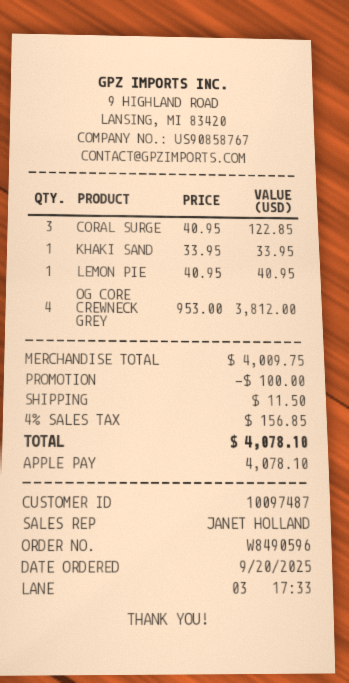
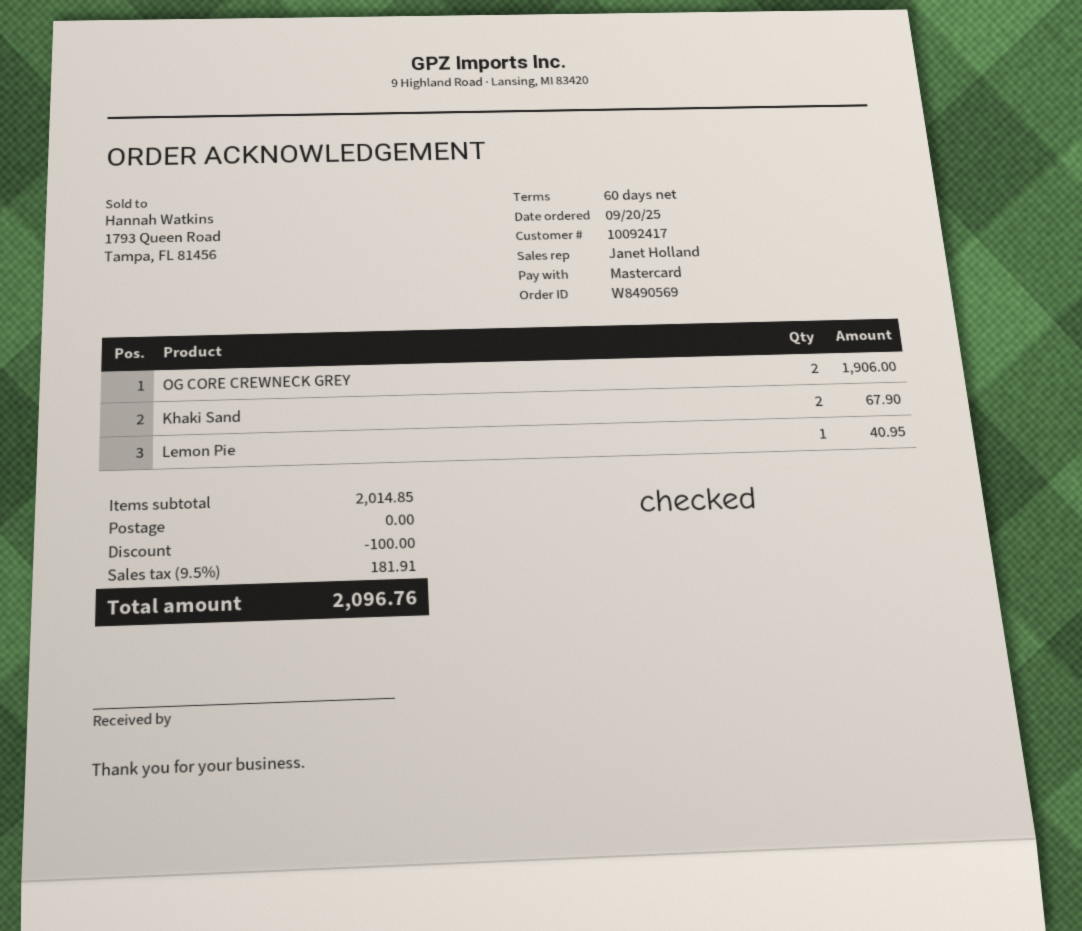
order number: W8490596 -> W8490569
customer number: 10097487 -> 10092417
payment method: Apple Pay -> Mastercard
CORAL SURGE: 3 for 122.85 -> none
KHAKI SAND: 1 for 33.95 -> 2 for 67.90
OG CORE CREWNECK GREY: 4 for 3812.00 -> 2 for 1906.00
subtotal: 4009.75 -> 2014.85
shipping: 11.50 -> 0.00
tax: 4% = 156.85 -> 9.5% = 181.91
total: 4078.10 -> 2096.76

